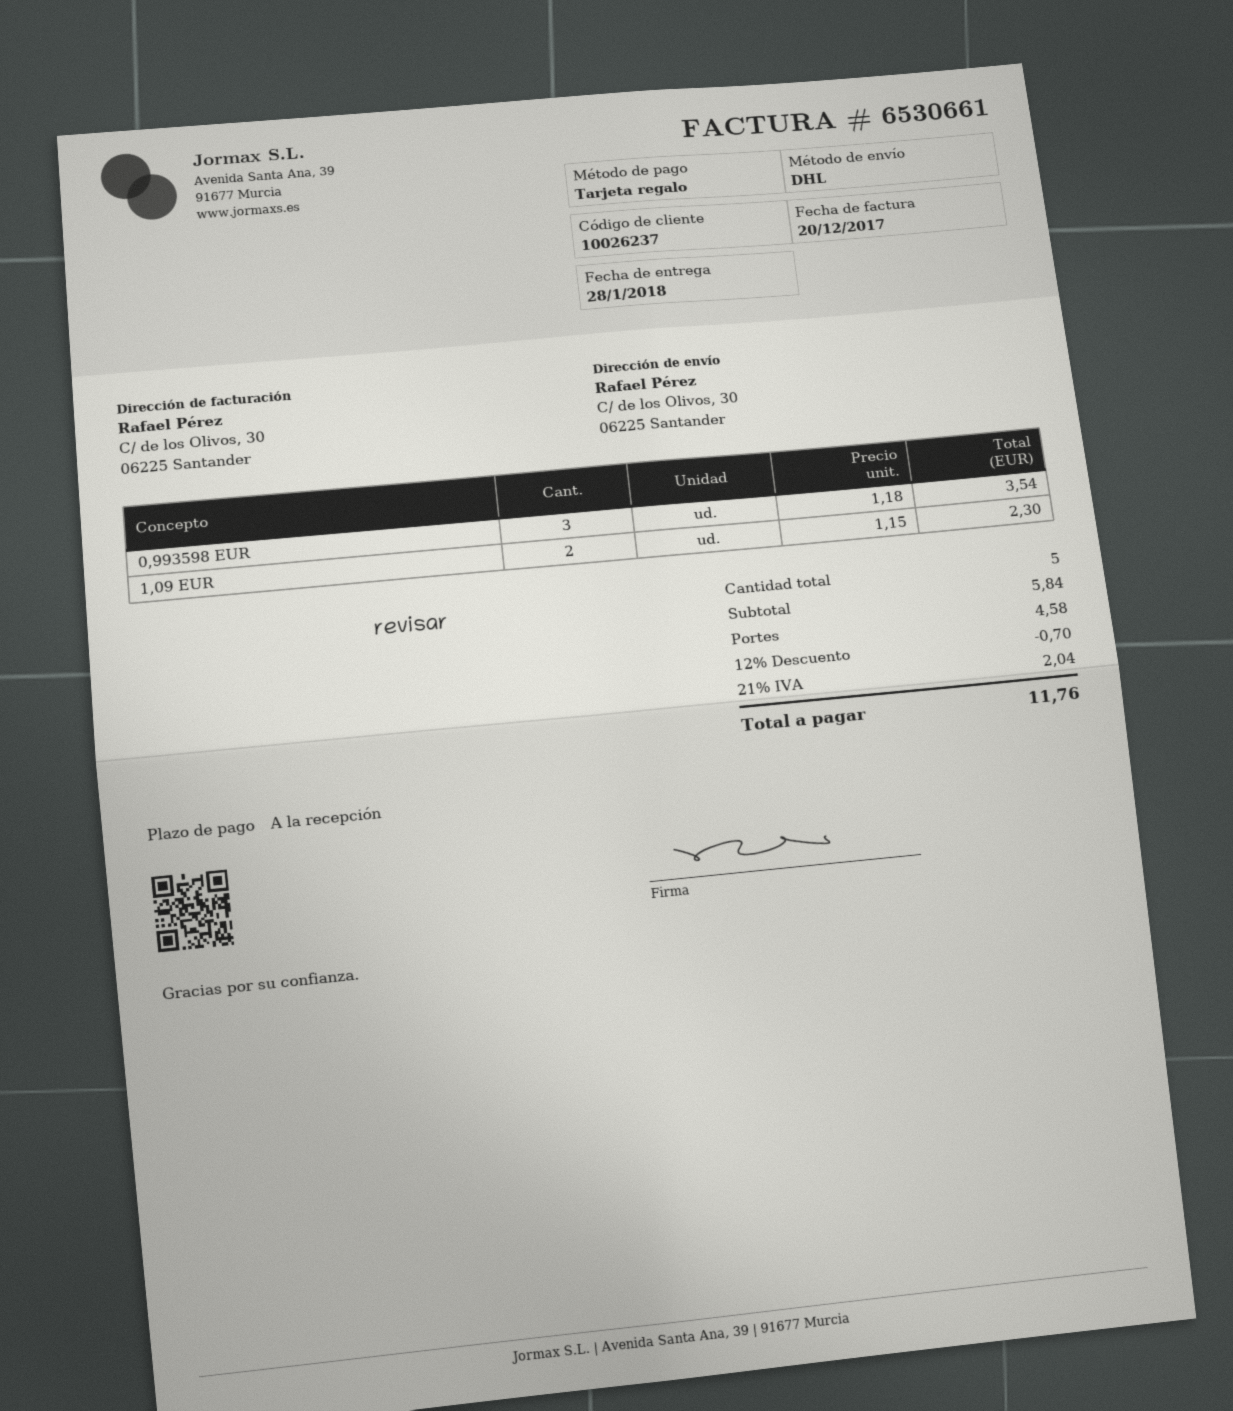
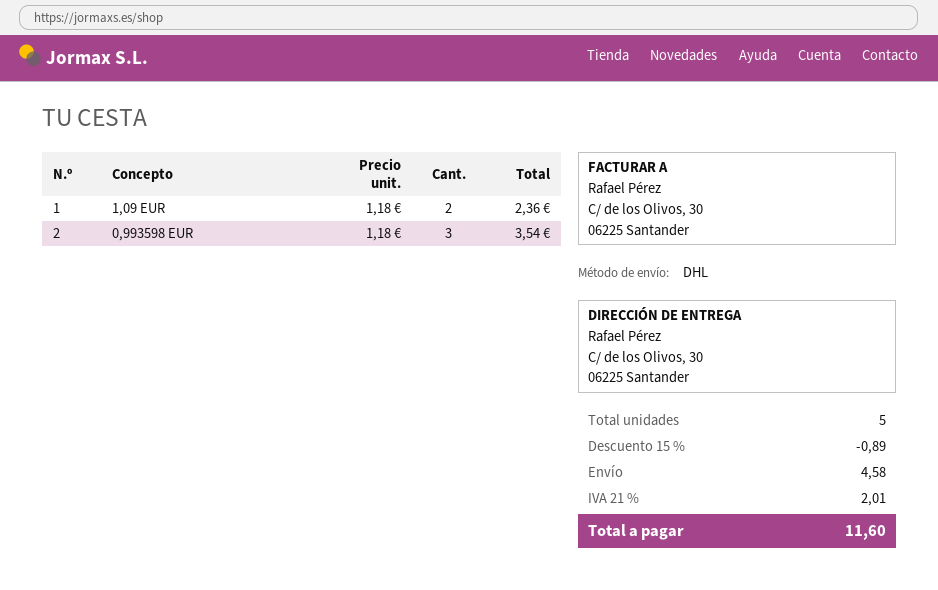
1,09 EUR: 2 x 1.15 = 2.30 -> 2 x 1.18 = 2.36
discount: 12% = 0.70 -> 15% = 0.89
tax: 21% = 2.04 -> 21% = 2.01
total: 11.76 -> 11.60

